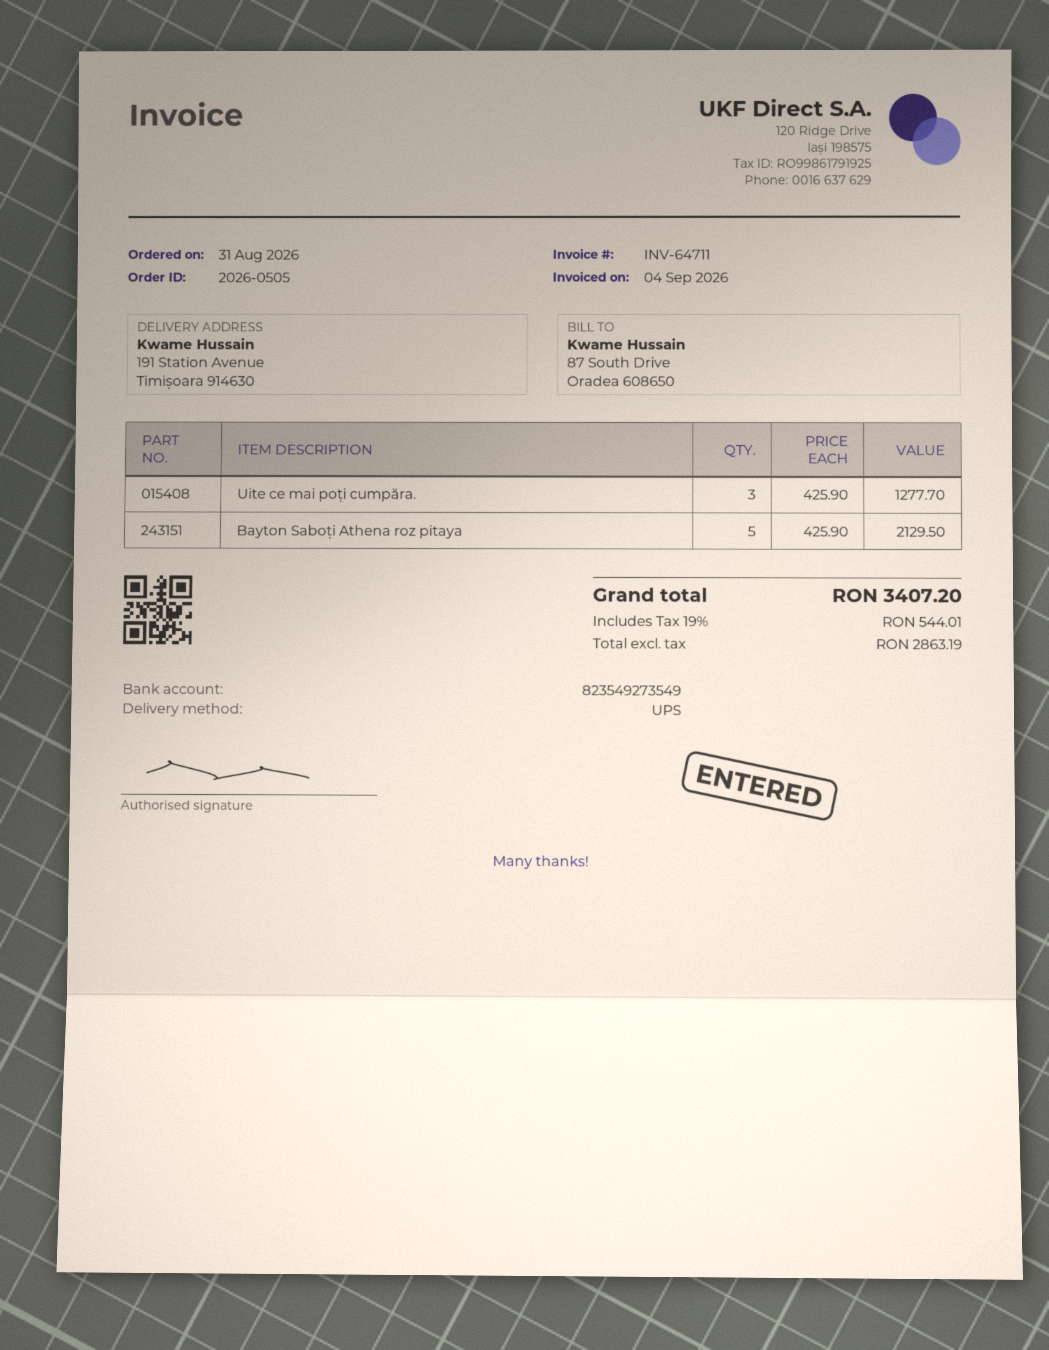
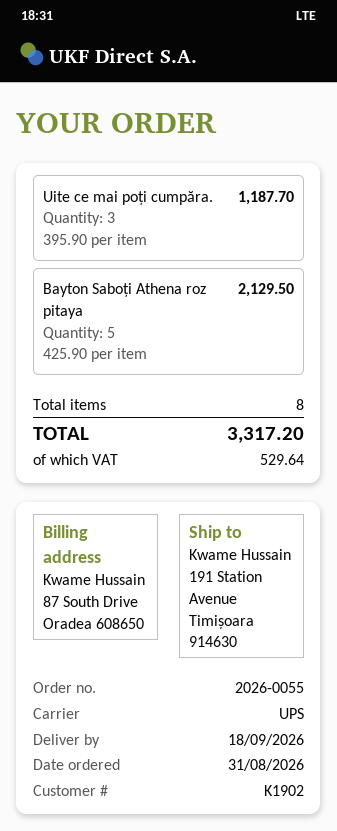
order number: 2026-0505 -> 2026-0055
Uite ce mai poți cumpăra.: 3 x 425.90 = 1277.70 -> 3 x 395.90 = 1187.70
tax: 544.01 -> 529.64
total: 3407.20 -> 3317.20

